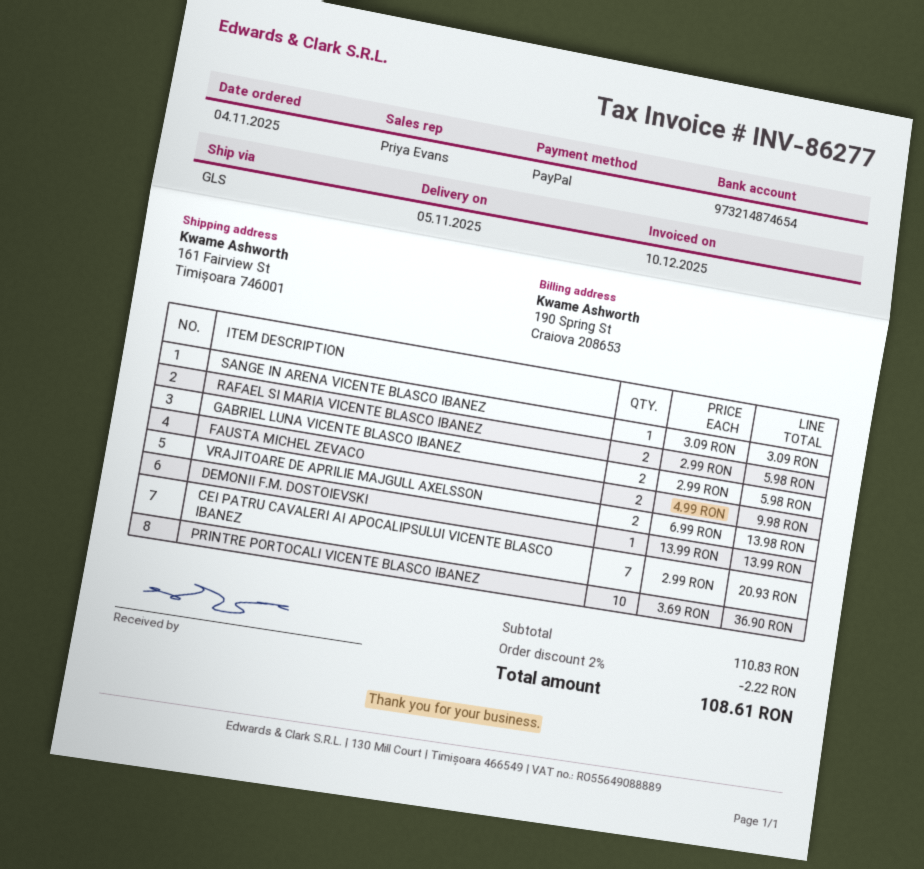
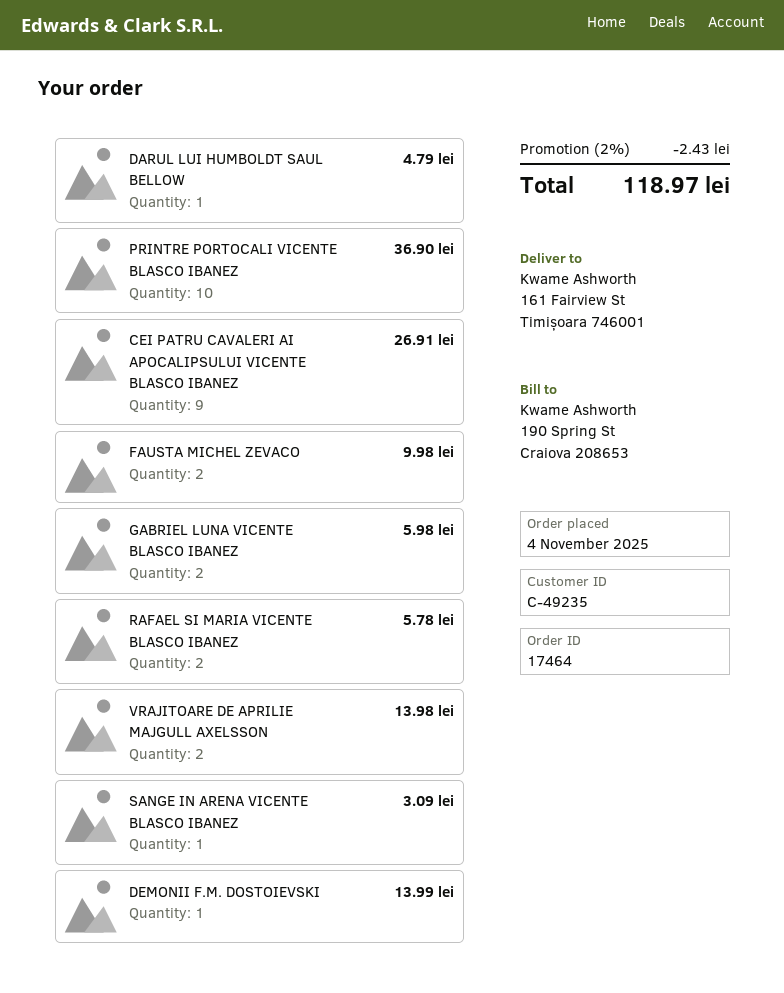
RAFAEL SI MARIA VICENTE BLASCO IBANEZ: 2 for 5.98 -> 2 for 5.78
CEI PATRU CAVALERI AI APOCALIPSULUI VICENTE BLASCO IBANEZ: 7 for 20.93 -> 9 for 26.91
DARUL LUI HUMBOLDT SAUL BELLOW: none -> 1 for 4.79
discount: 2% = 2.22 -> 2% = 2.43
total: 108.61 -> 118.97

